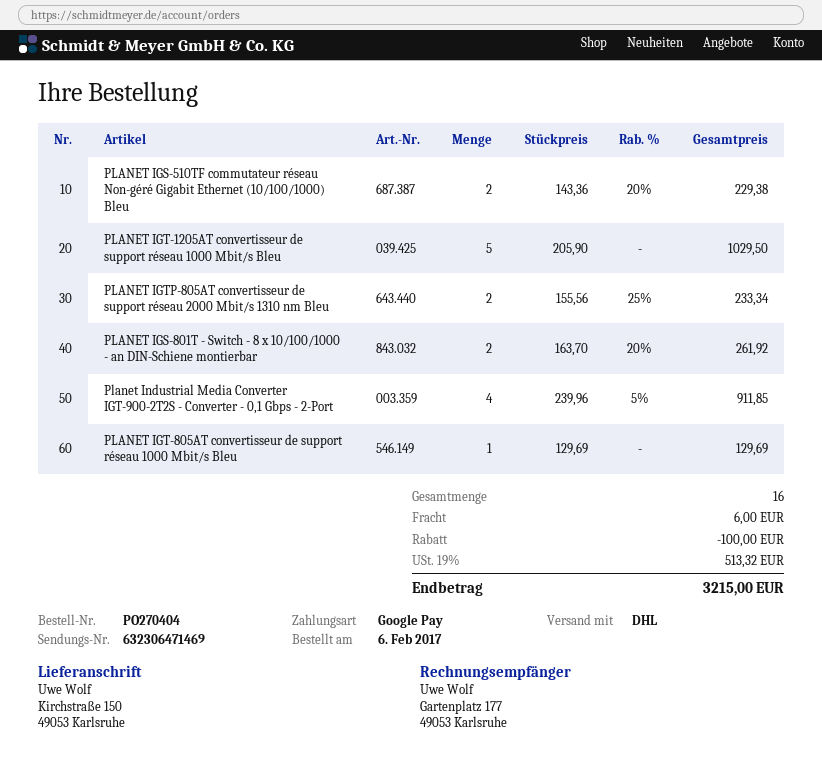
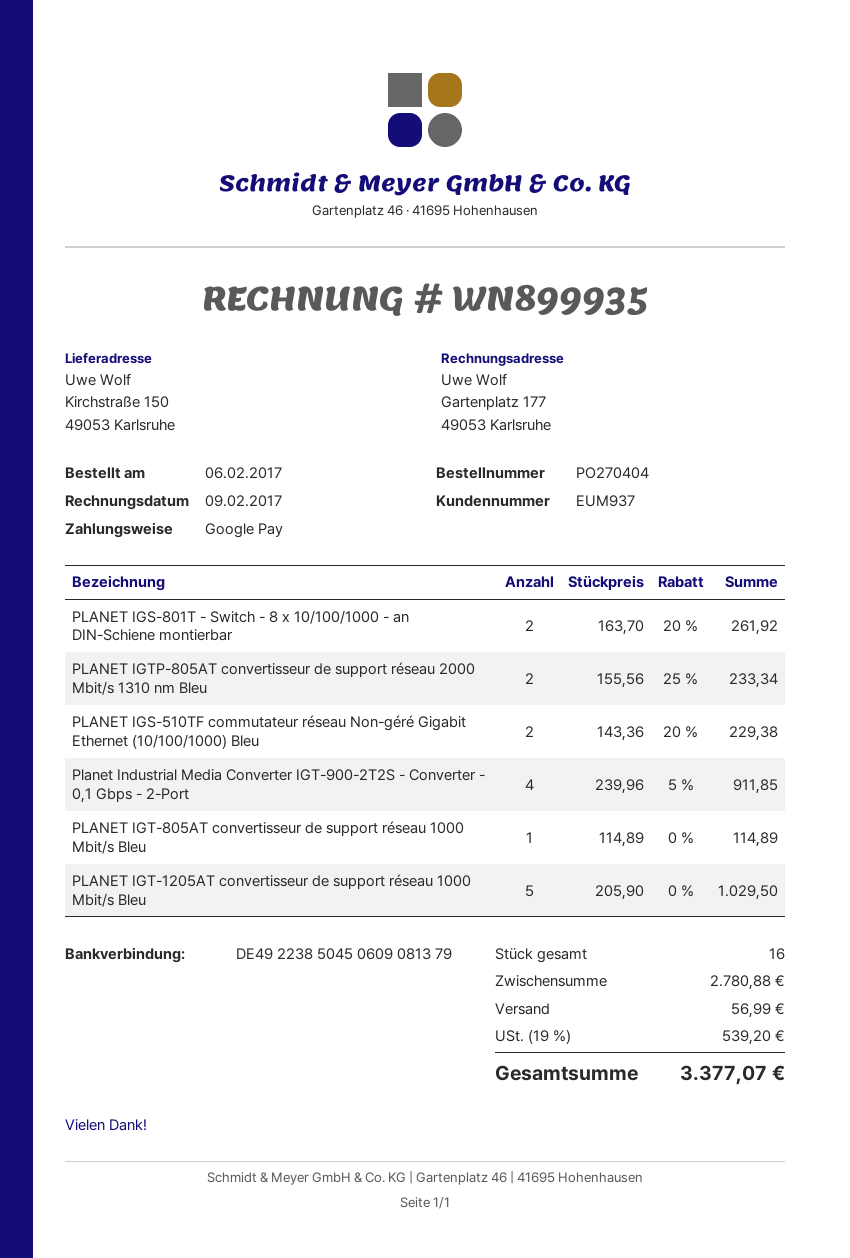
PLANET IGT-805AT convertisseur de support réseau 1000 Mbit/s Bleu: 1 x 129.69 = 129.69 -> 1 x 114.89 = 114.89
discount: 100.00 -> none
shipping: 6.00 -> 56.99
tax: 19% = 513.32 -> 19% = 539.20
total: 3215.00 -> 3377.07

